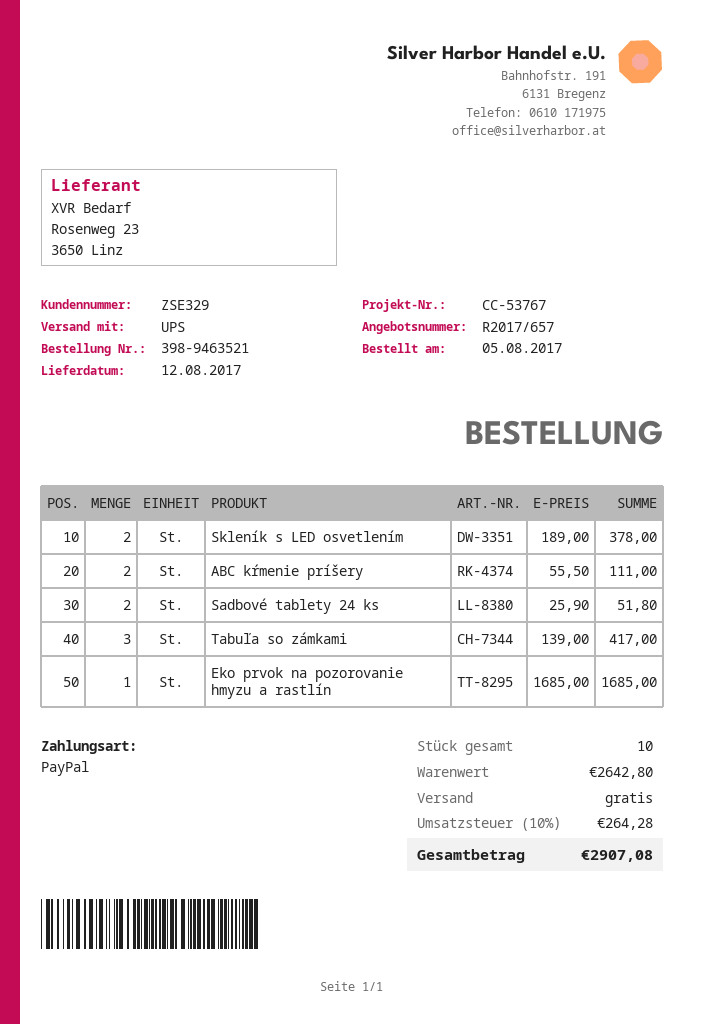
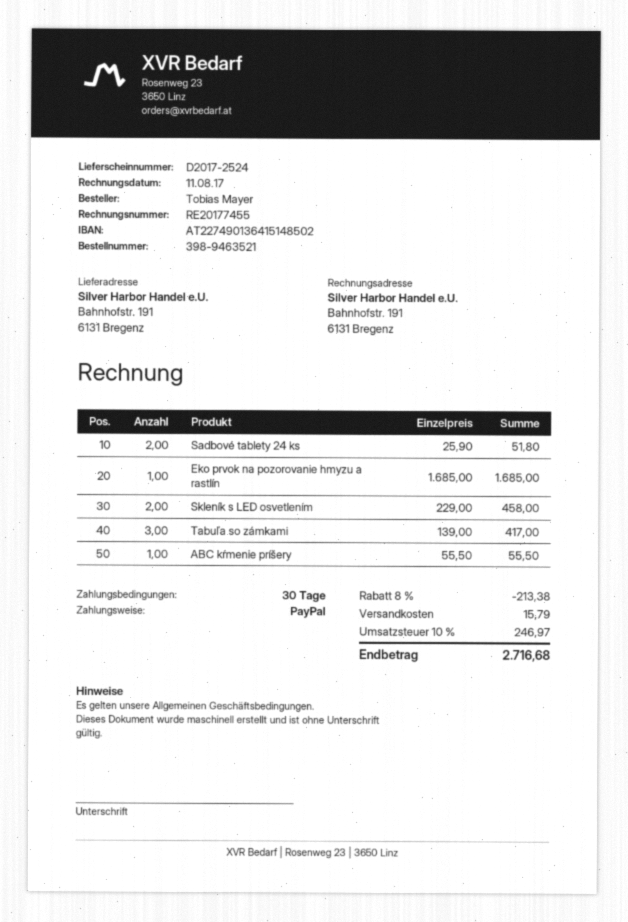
Skleník s LED osvetlením: 2 x 189.00 = 378.00 -> 2 x 229.00 = 458.00
ABC kŕmenie príšery: 2 x 55.50 = 111.00 -> 1 x 55.50 = 55.50
discount: none -> 8% = 213.38
shipping: 0.00 -> 15.79
tax: 10% = 264.28 -> 10% = 246.97
total: 2907.08 -> 2716.68

